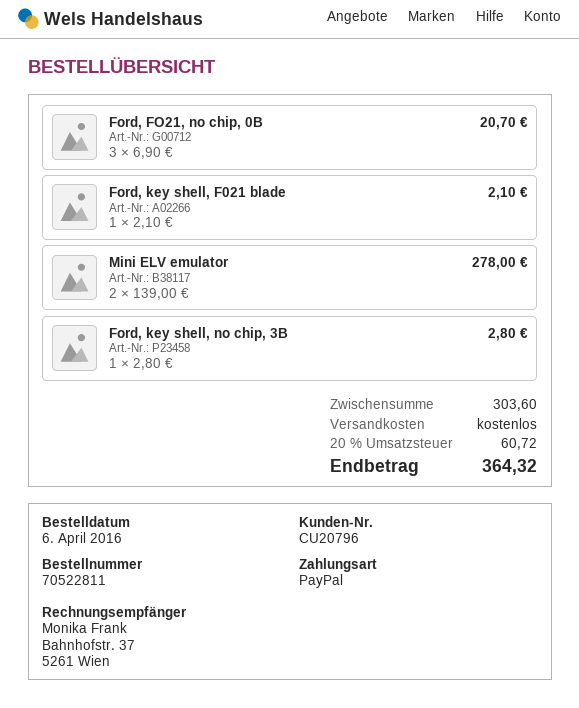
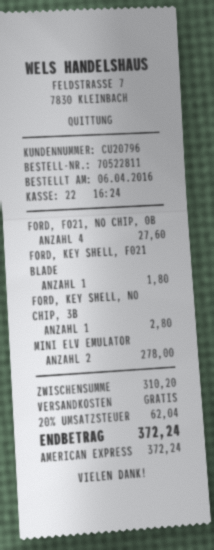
payment method: PayPal -> American Express
Ford, FO21, no chip, 0B: 3 for 20.70 -> 4 for 27.60
Ford, key shell, F021 blade: 1 for 2.10 -> 1 for 1.80
subtotal: 303.60 -> 310.20
tax: 20% = 60.72 -> 20% = 62.04
total: 364.32 -> 372.24

